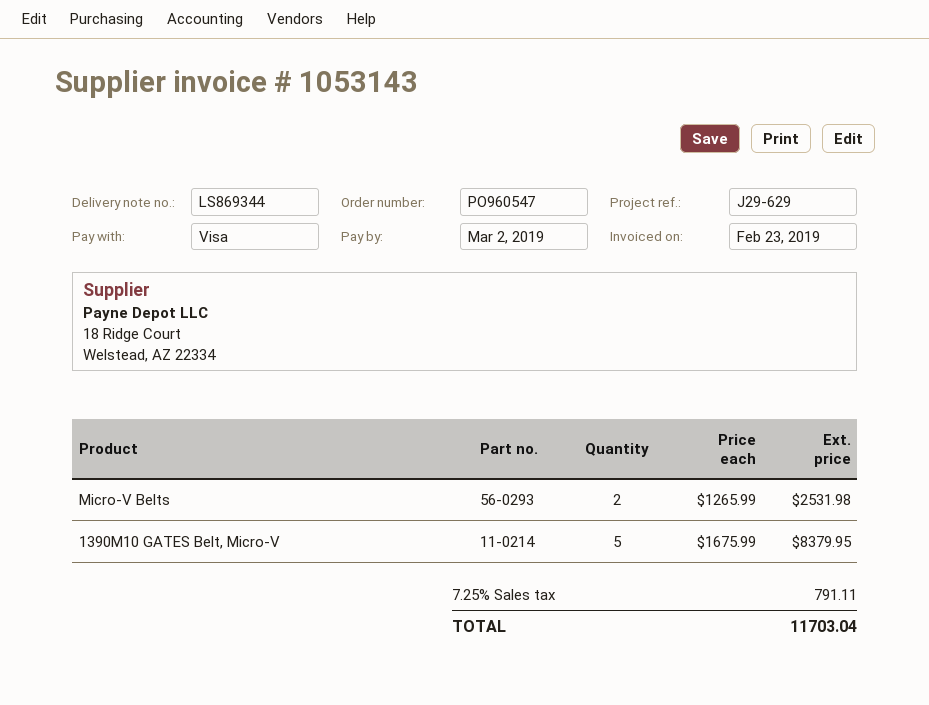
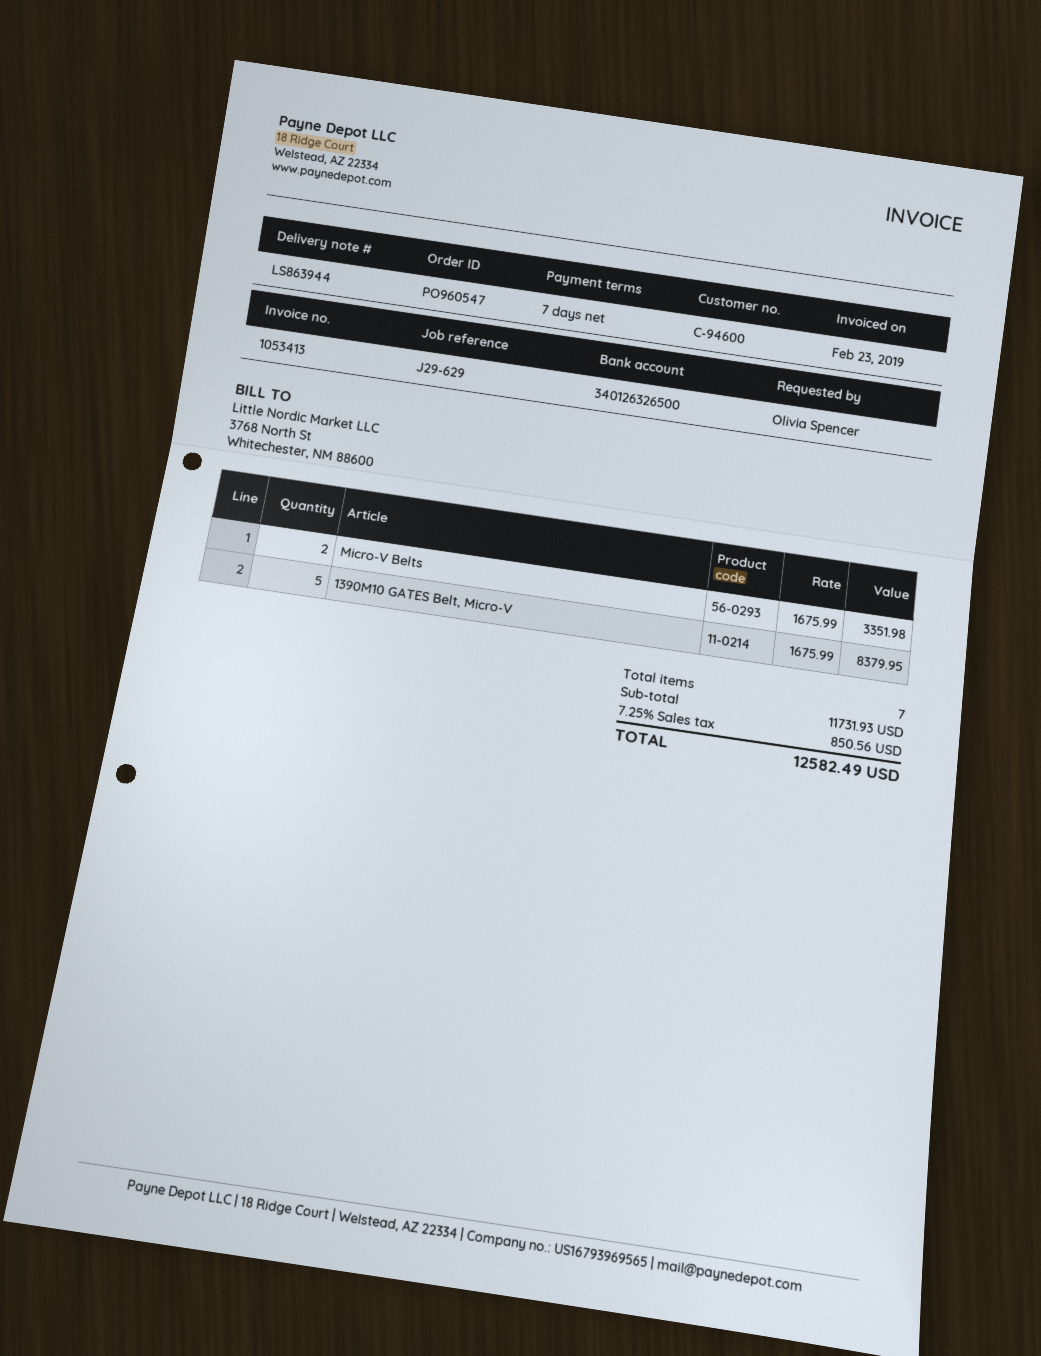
delivery note number: LS869344 -> LS863944
invoice number: 1053143 -> 1053413
Micro-V Belts: 2 x 1265.99 = 2531.98 -> 2 x 1675.99 = 3351.98
tax: 7.25% = 791.11 -> 7.25% = 850.56
total: 11703.04 -> 12582.49

